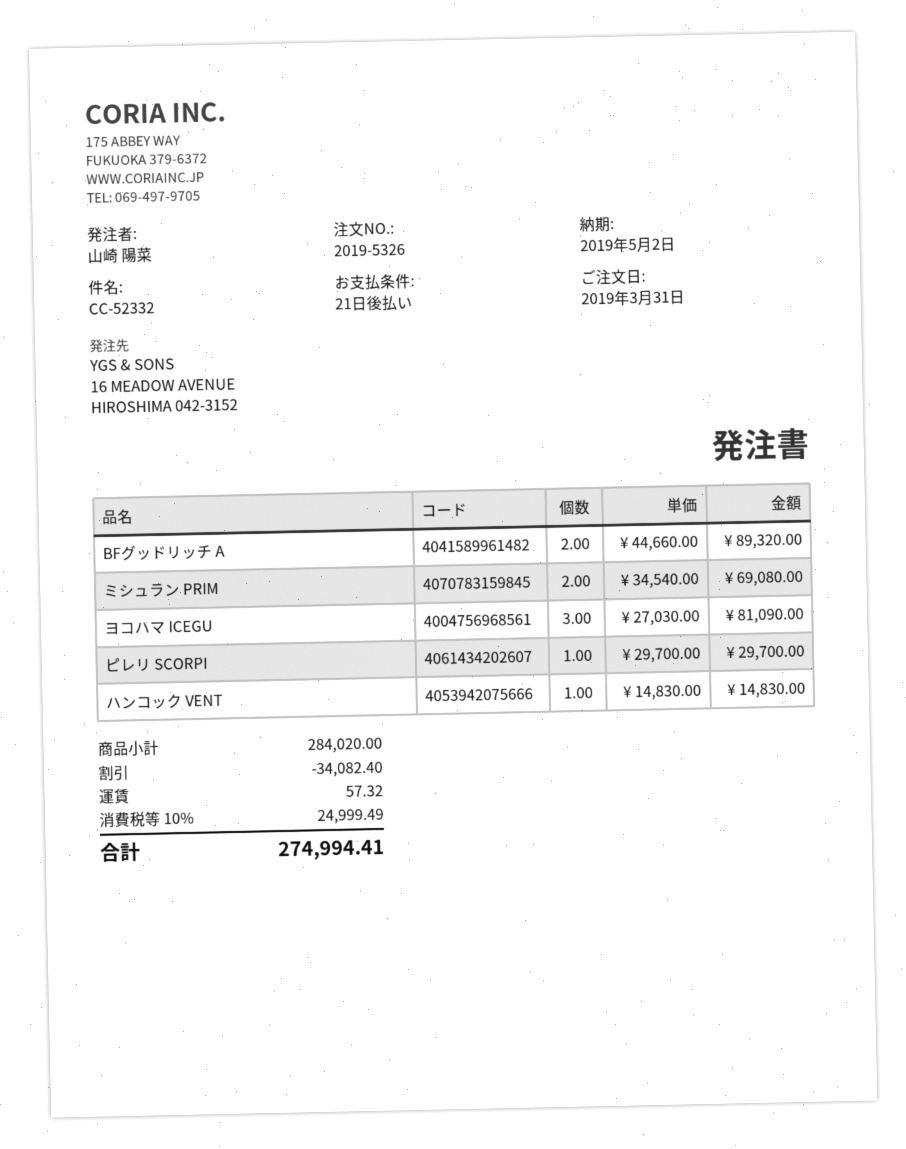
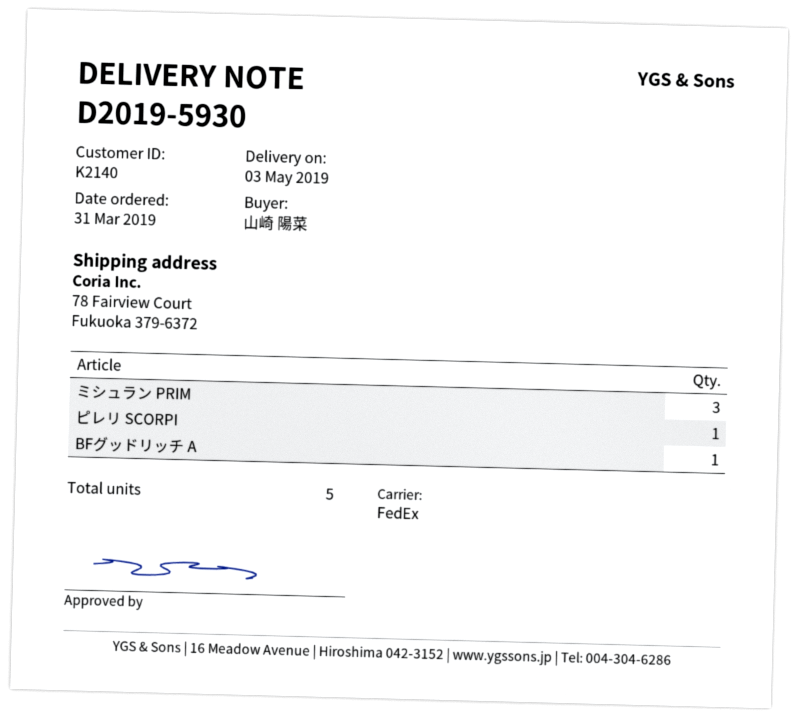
delivery date: 2019-05-02 -> 2019-05-03
BFグッドリッチ A: 2 -> 1
ミシュラン PRIM: 2 -> 3
ヨコハマ ICEGU: 3 -> none
ハンコック VENT: 1 -> none

